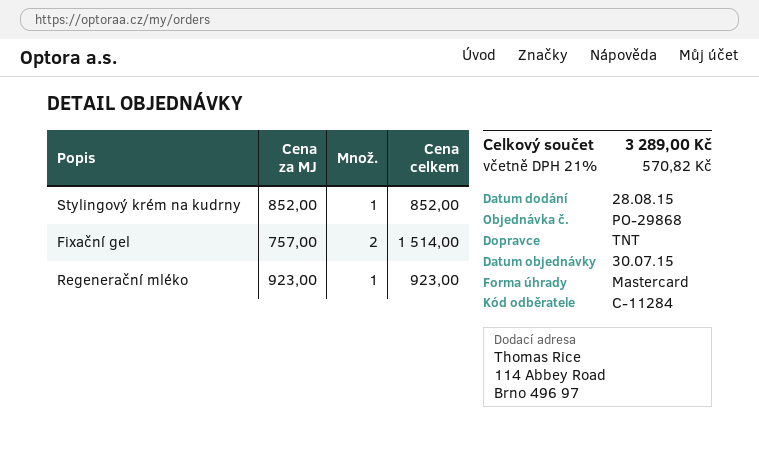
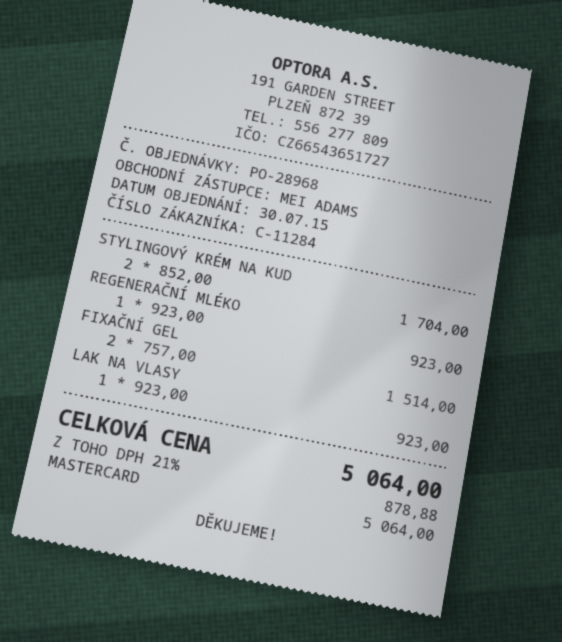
order number: PO-29868 -> PO-28968
Stylingový krém na kudrny: 1 x 852.00 = 852.00 -> 2 x 852.00 = 1704.00
LAK NA VLASY: none -> 1 x 923.00 = 923.00
tax: 21% = 570.82 -> 21% = 878.88
total: 3289.00 -> 5064.00

